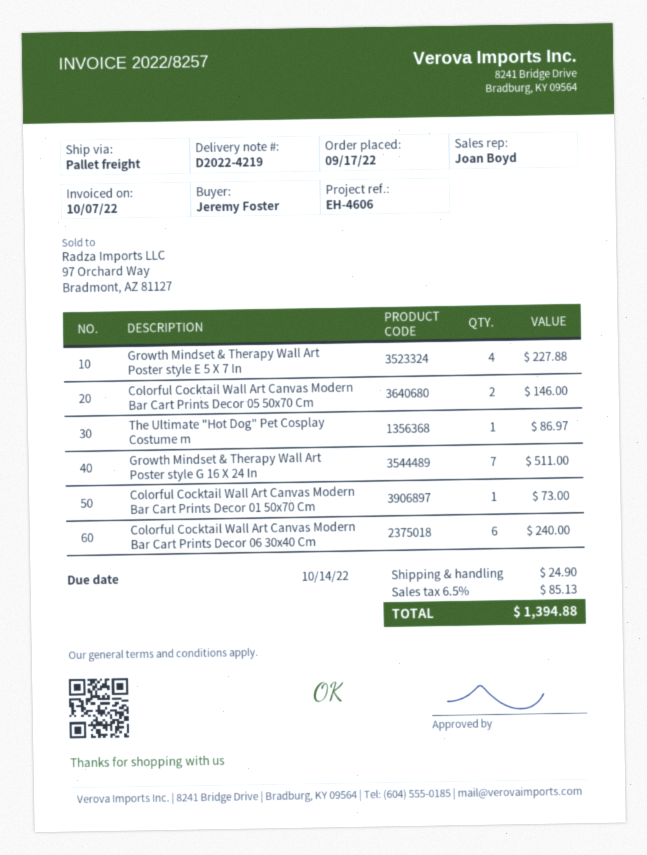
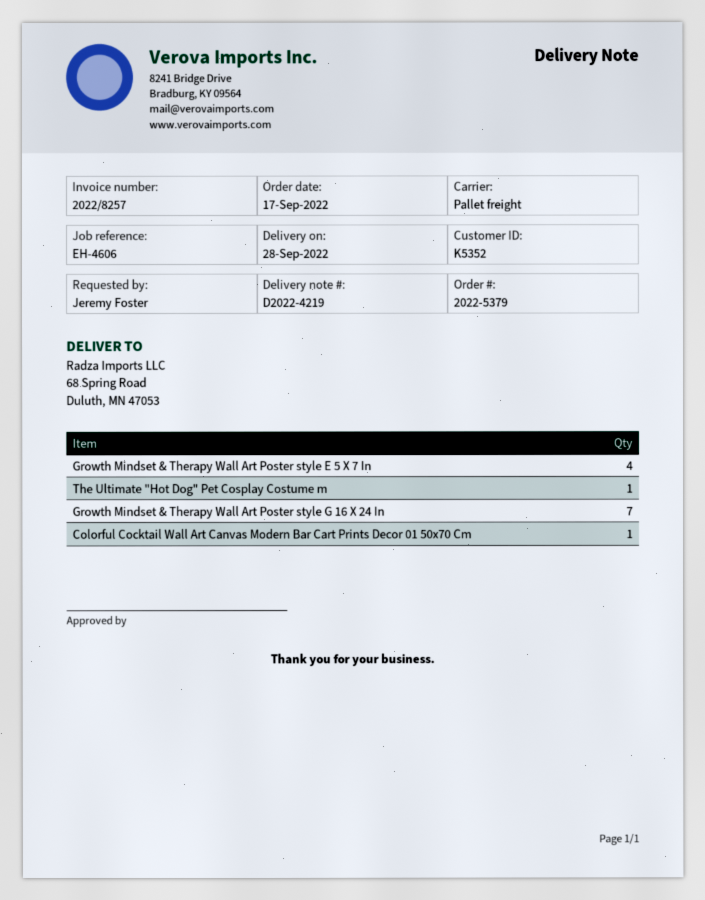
Colorful Cocktail Wall Art Canvas Modern Bar Cart Prints Decor 05 50x70 Cm: 2 -> none
Colorful Cocktail Wall Art Canvas Modern Bar Cart Prints Decor 06 30x40 Cm: 6 -> none

